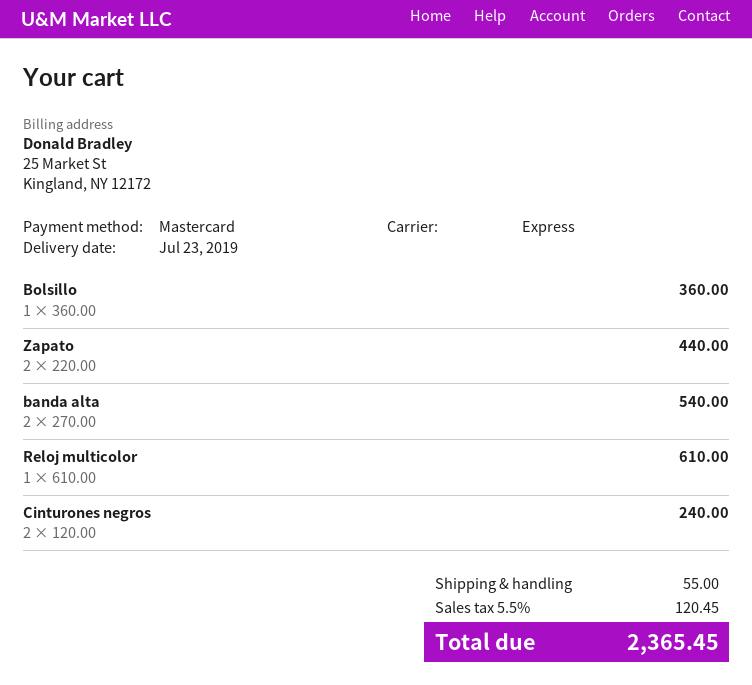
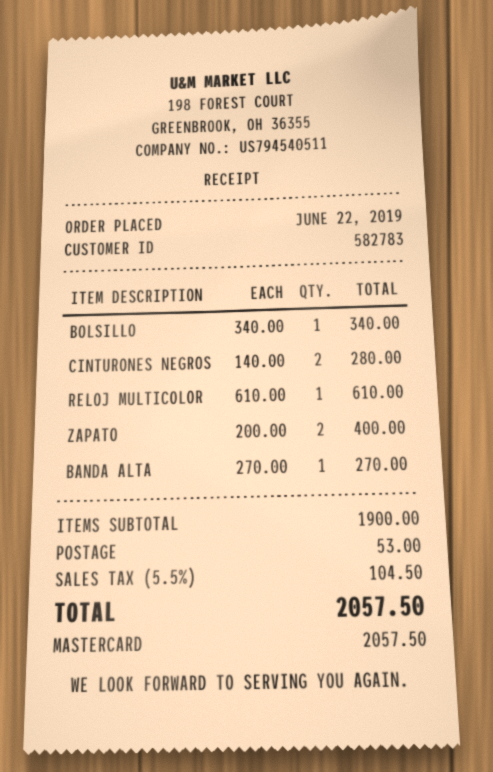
Bolsillo: 1 x 360.00 = 360.00 -> 1 x 340.00 = 340.00
Zapato: 2 x 220.00 = 440.00 -> 2 x 200.00 = 400.00
banda alta: 2 x 270.00 = 540.00 -> 1 x 270.00 = 270.00
Cinturones negros: 2 x 120.00 = 240.00 -> 2 x 140.00 = 280.00
shipping: 55.00 -> 53.00
tax: 5.5% = 120.45 -> 5.5% = 104.50
total: 2365.45 -> 2057.50

